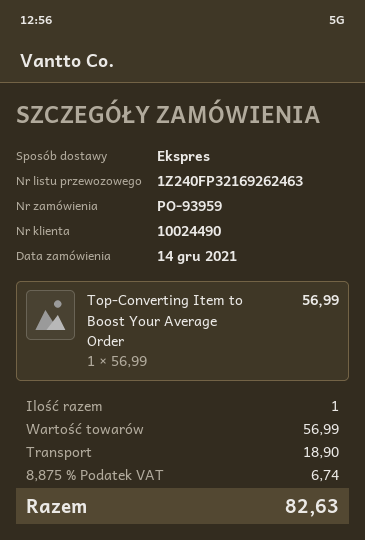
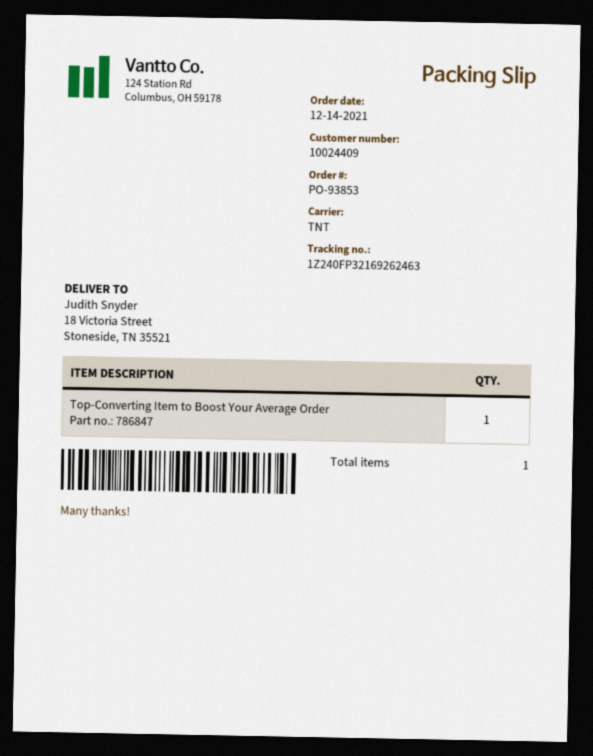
order number: PO-93959 -> PO-93853
customer number: 10024490 -> 10024409
shipping method: express -> TNT

